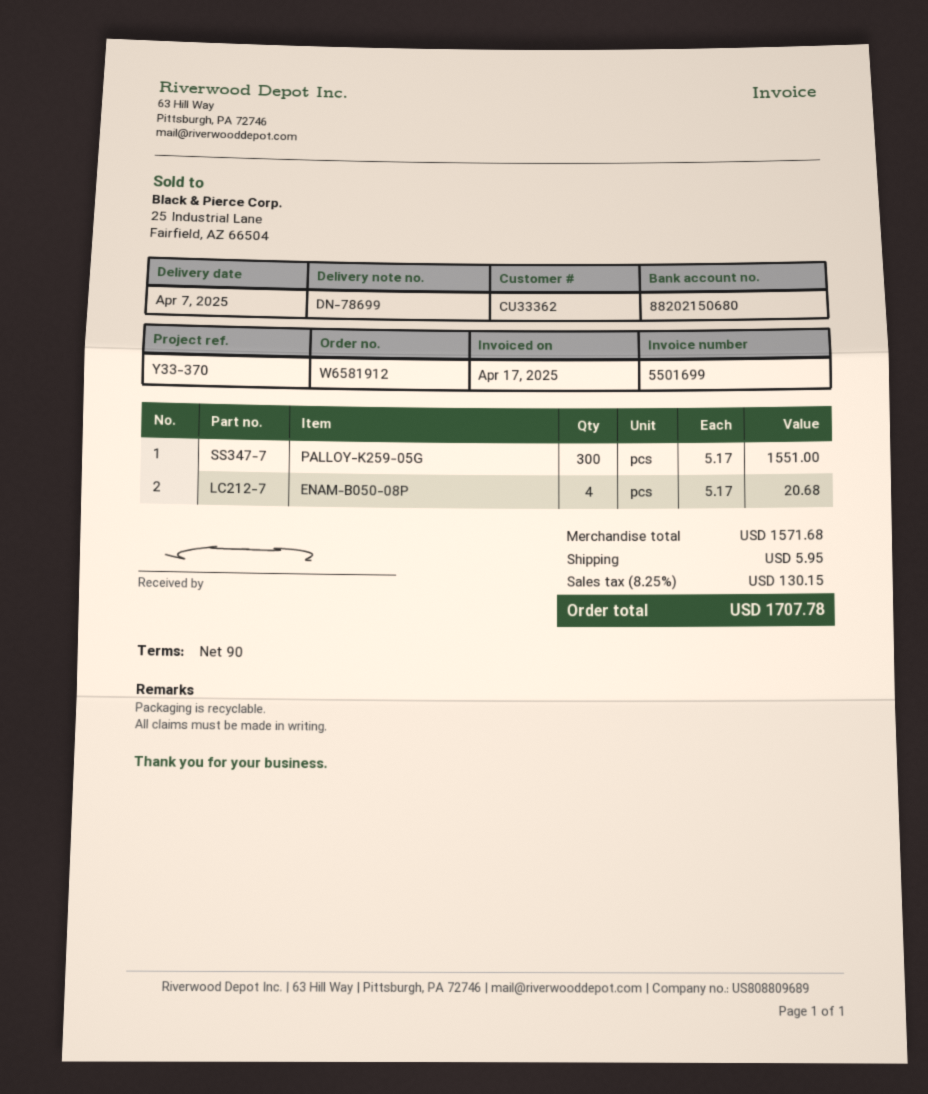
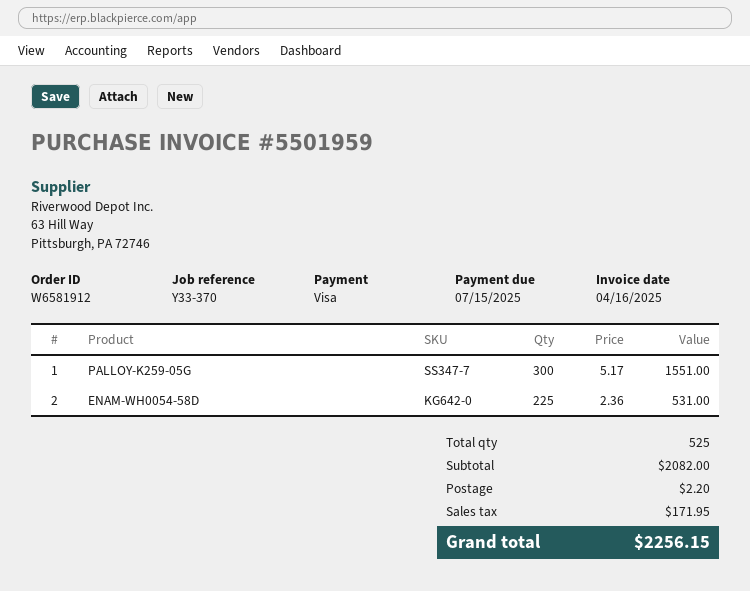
invoice number: 5501699 -> 5501959
invoice date: 2025-04-17 -> 2025-04-16
ENAM-B050-08P: 4 x 5.17 = 20.68 -> none
ENAM-WH0054-58D: none -> 225 x 2.36 = 531.00
subtotal: 1571.68 -> 2082.00
shipping: 5.95 -> 2.20
tax: 130.15 -> 171.95
total: 1707.78 -> 2256.15

